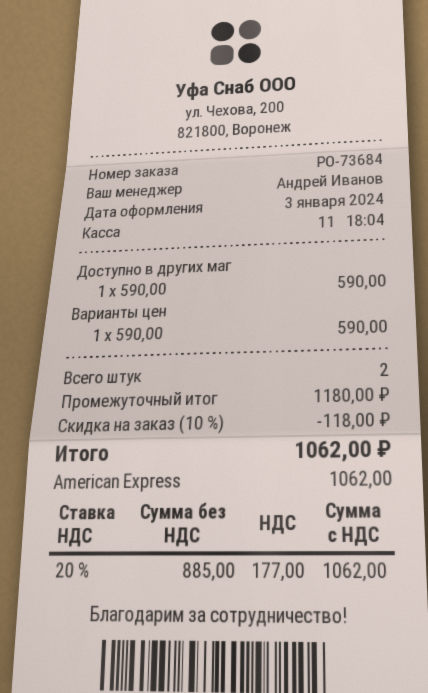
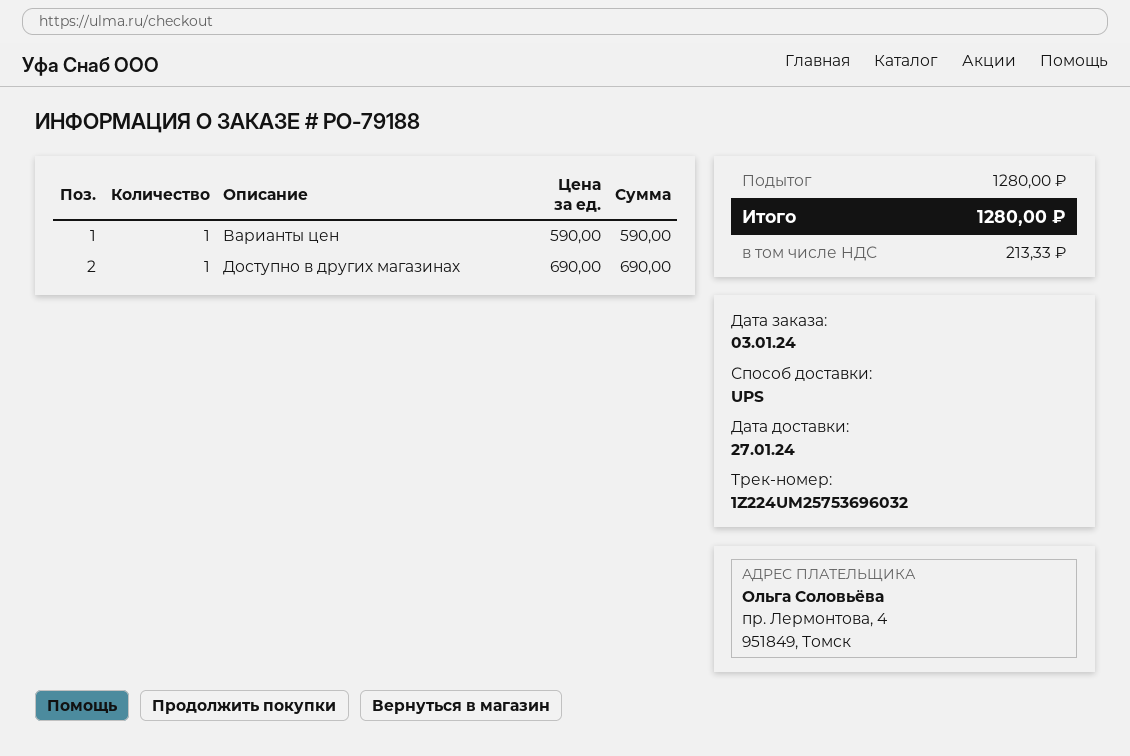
order number: PO-73684 -> PO-79188
Доступно в других маг: 1 x 590.00 = 590.00 -> 1 x 690.00 = 690.00
subtotal: 1180.00 -> 1280.00
discount: 10% = 118.00 -> none
tax: 177.00 -> 213.33
total: 1062.00 -> 1280.00

